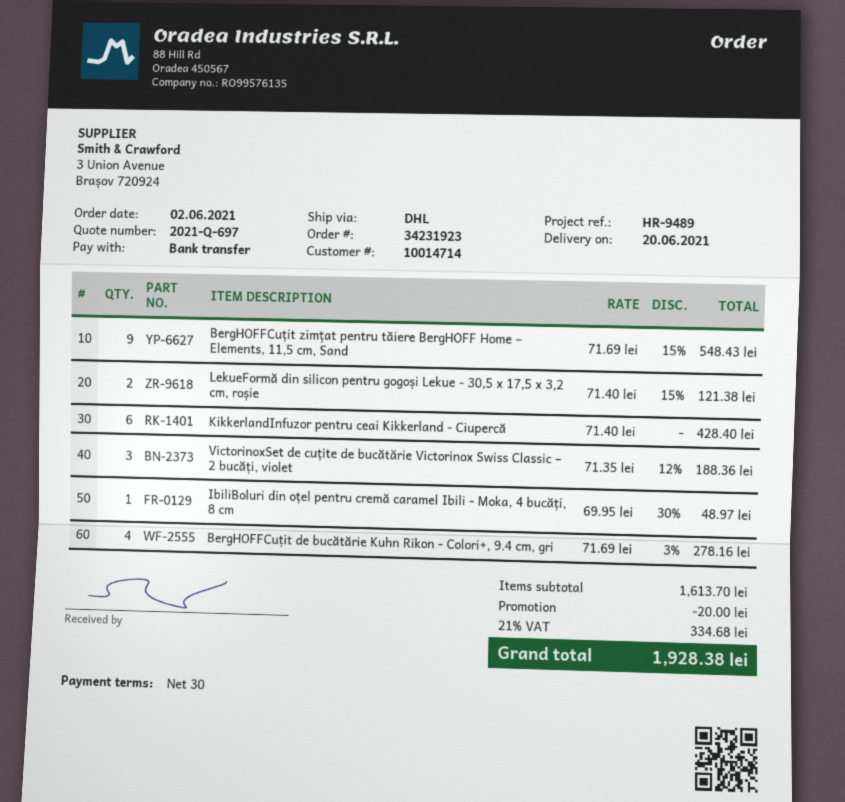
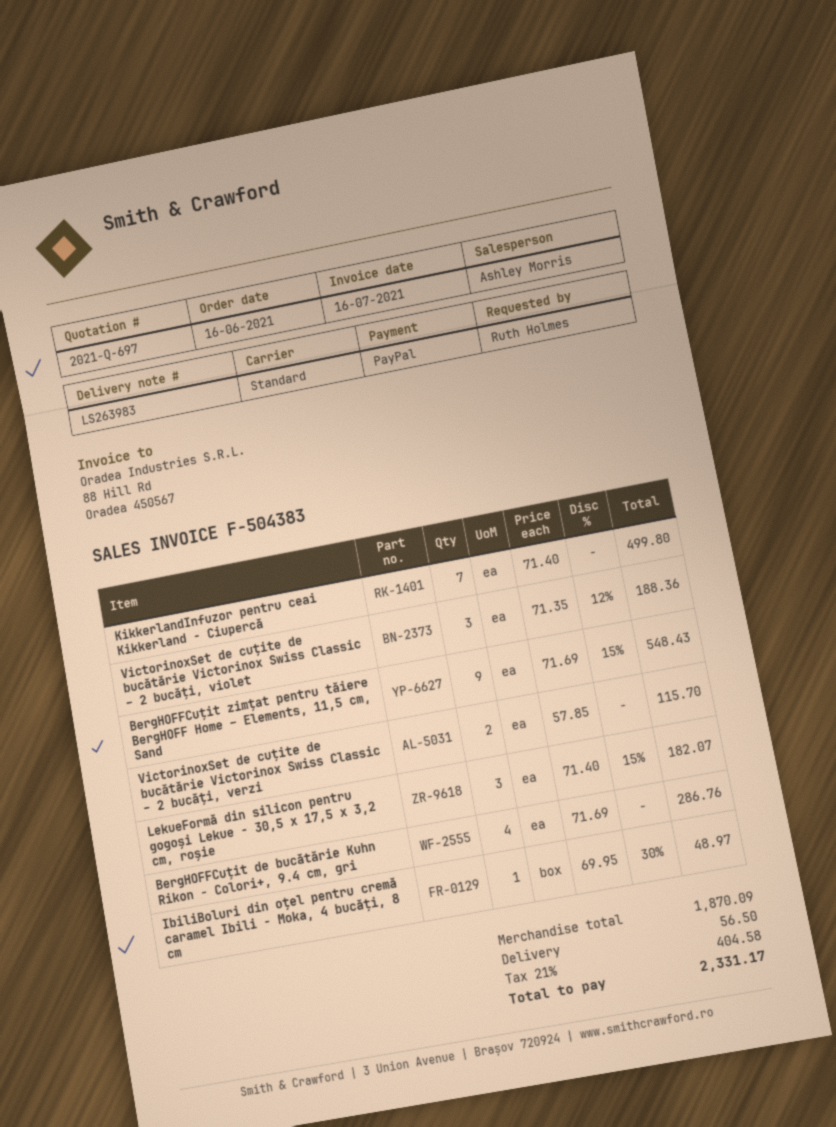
order date: 2021-06-02 -> 2021-06-16
payment method: bank transfer -> PayPal
shipping method: DHL -> standard
LekueFormă din silicon pentru gogoși Lekue - 30,5 x 17,5 x 3,2 cm, roșie: 2 x 71.40 - 15% = 121.38 -> 3 x 71.40 - 15% = 182.07
KikkerlandInfuzor pentru ceai Kikkerland - Ciupercă: 6 x 71.40 = 428.40 -> 7 x 71.40 = 499.80
BergHOFFCuțit de bucătărie Kuhn Rikon - Colori+, 9.4 cm, gri: 4 x 71.69 - 3% = 278.16 -> 4 x 71.69 = 286.76
VictorinoxSet de cuțite de bucătărie Victorinox Swiss Classic – 2 bucăți, verzi: none -> 2 x 57.85 = 115.70
subtotal: 1613.70 -> 1870.09
discount: 20.00 -> none
shipping: none -> 56.50
tax: 21% = 334.68 -> 21% = 404.58
total: 1928.38 -> 2331.17

